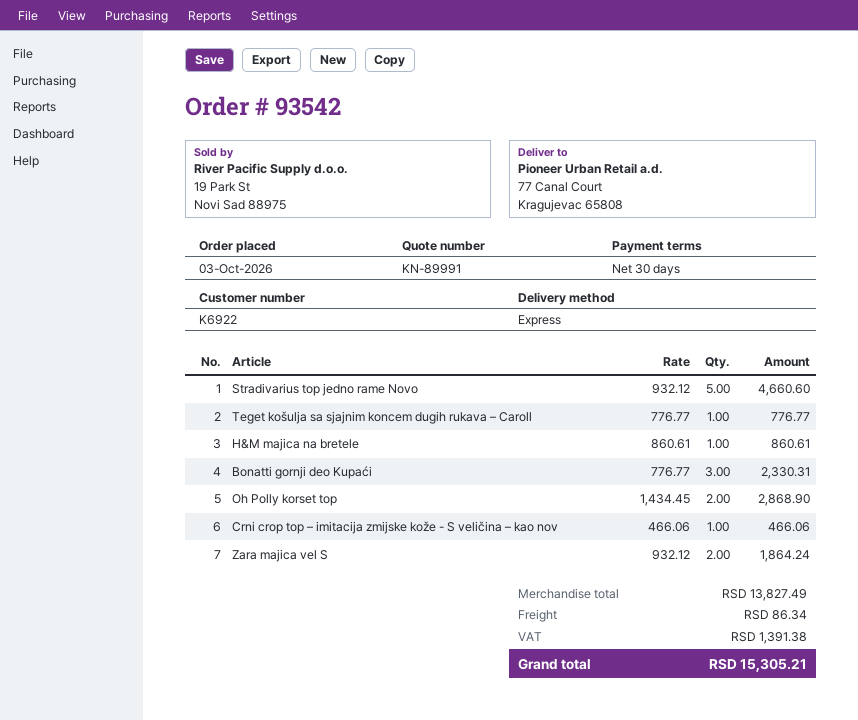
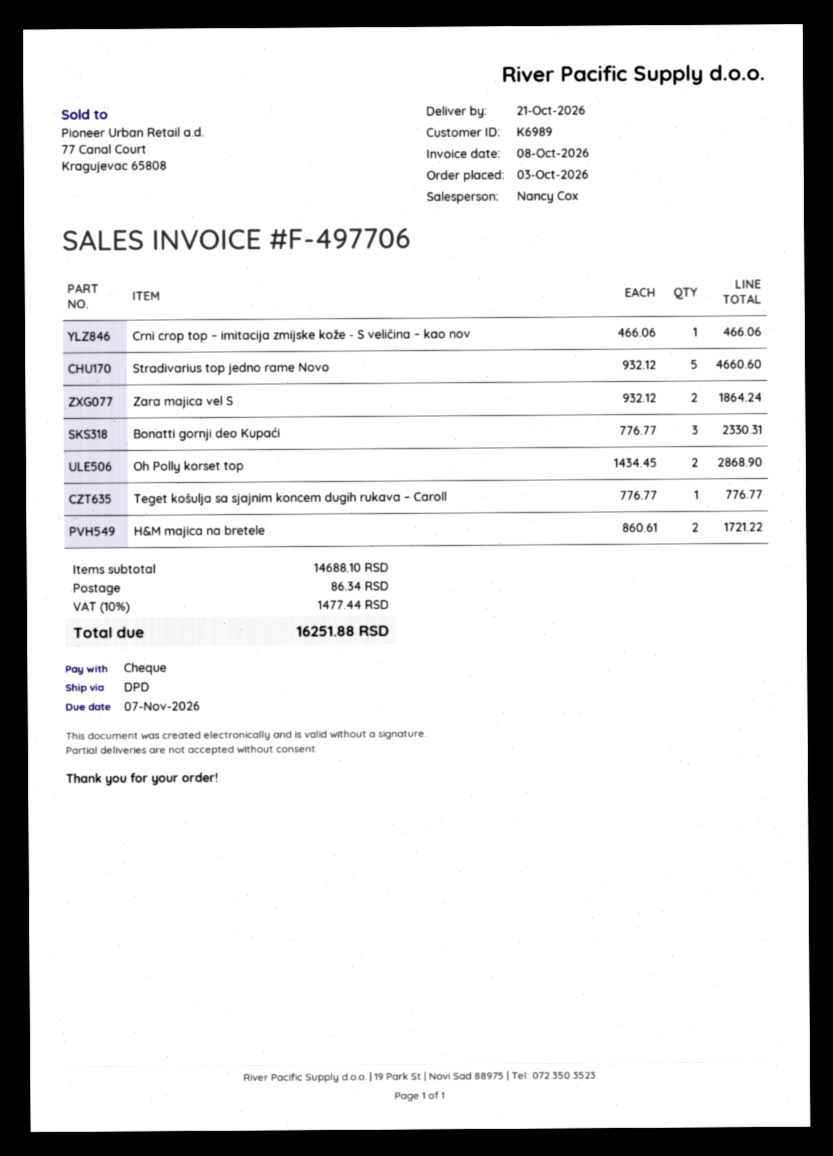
customer number: K6922 -> K6989
shipping method: express -> DPD
H&M majica na bretele: 1 x 860.61 = 860.61 -> 2 x 860.61 = 1721.22
subtotal: 13827.49 -> 14688.10
tax: 1391.38 -> 1477.44
total: 15305.21 -> 16251.88

